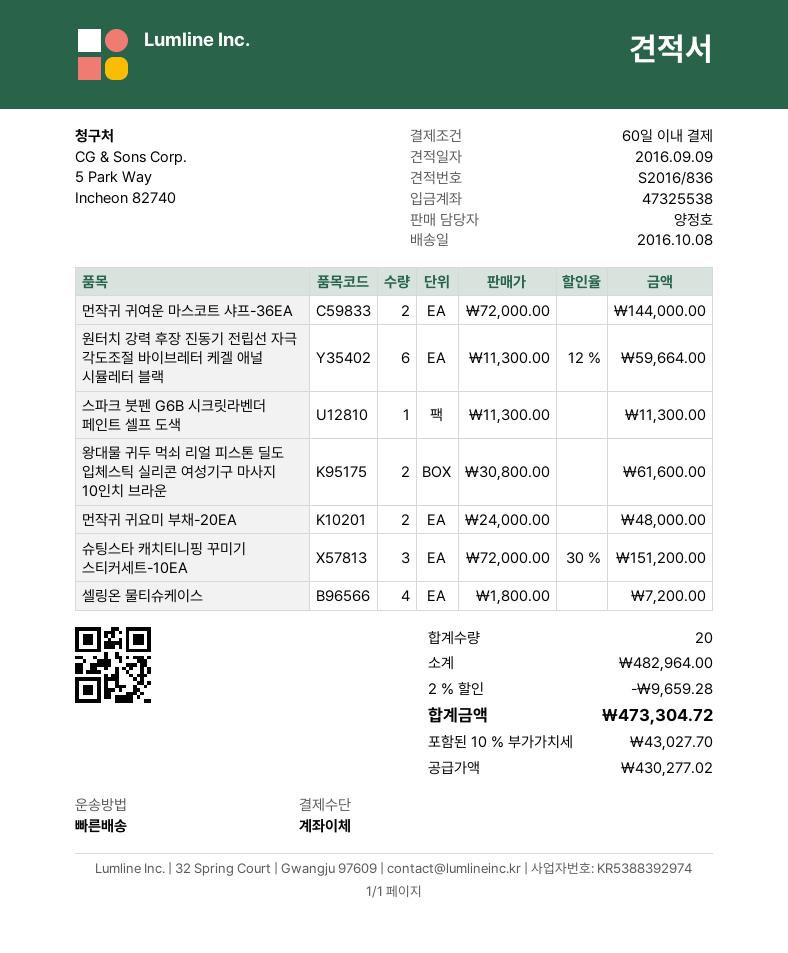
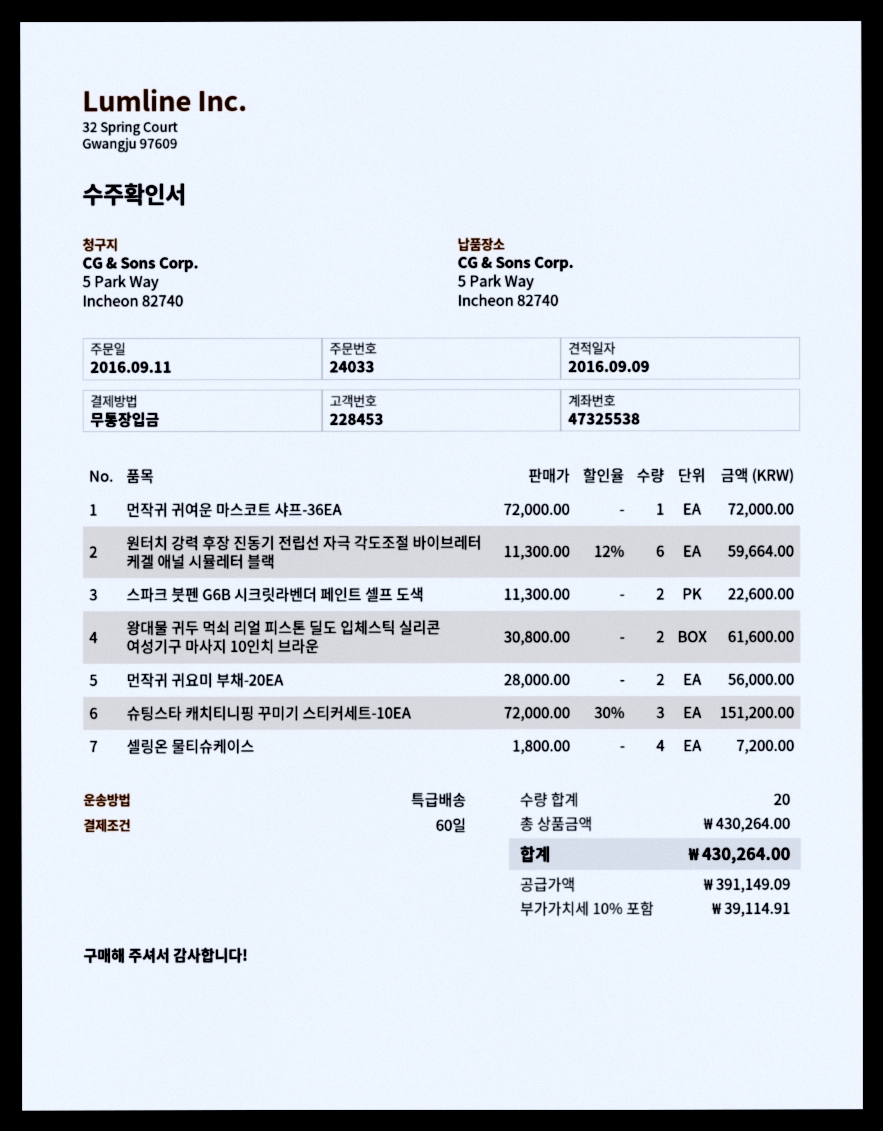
먼작귀 귀여운 마스코트 샤프-36EA: 2 x 72000.00 = 144000.00 -> 1 x 72000.00 = 72000.00
스파크 붓펜 G6B 시크릿라벤더 페인트 셀프 도색: 1 x 11300.00 = 11300.00 -> 2 x 11300.00 = 22600.00
먼작귀 귀요미 부채-20EA: 2 x 24000.00 = 48000.00 -> 2 x 28000.00 = 56000.00
subtotal: 482964.00 -> 430264.00
discount: 2% = 9659.28 -> none
net: 430277.02 -> 391149.09
tax: 10% = 43027.70 -> 10% = 39114.91
total: 473304.72 -> 430264.00

